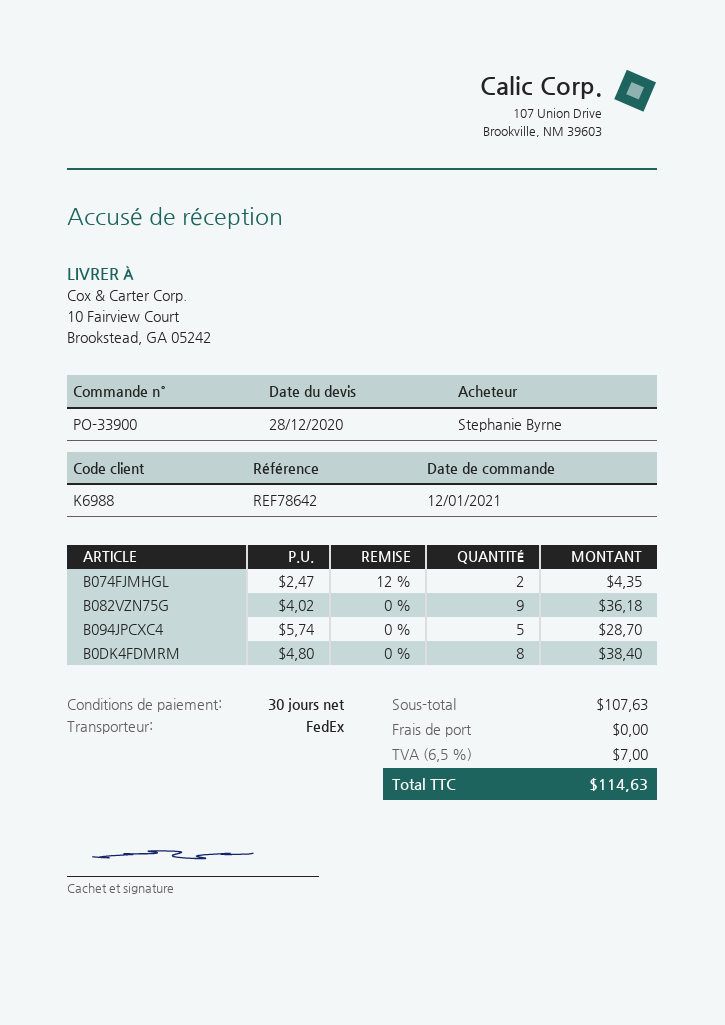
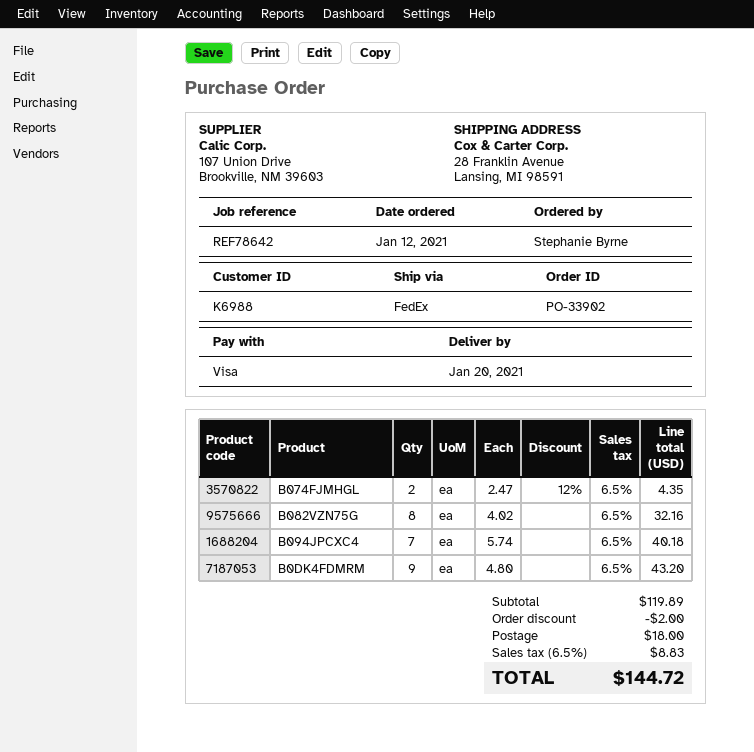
order number: PO-33900 -> PO-33902
ship to: 10 Fairview Court, Brookstead, GA 05242 -> 28 Franklin Avenue, Lansing, MI 98591
B082VZN75G: 9 x 4.02 = 36.18 -> 8 x 4.02 = 32.16
B094JPCXC4: 5 x 5.74 = 28.70 -> 7 x 5.74 = 40.18
B0DK4FDMRM: 8 x 4.80 = 38.40 -> 9 x 4.80 = 43.20
subtotal: 107.63 -> 119.89
discount: none -> 2.00
shipping: 0.00 -> 18.00
tax: 6.5% = 7.00 -> 6.5% = 8.83
total: 114.63 -> 144.72

